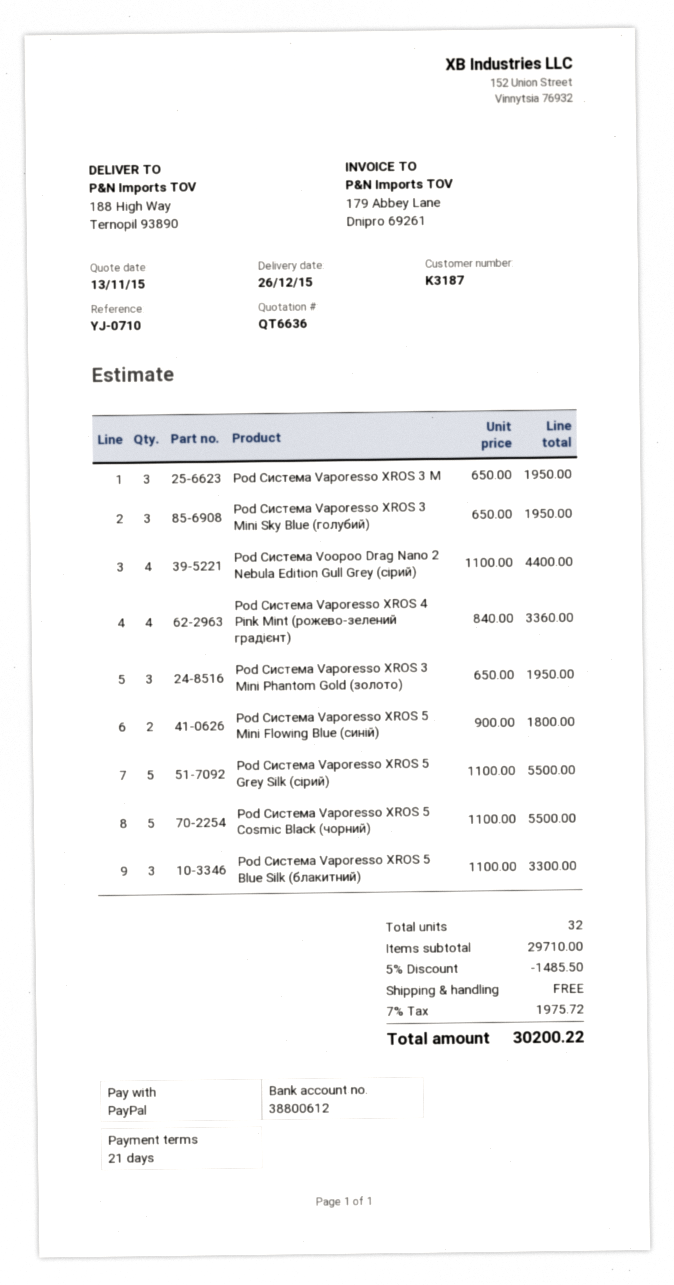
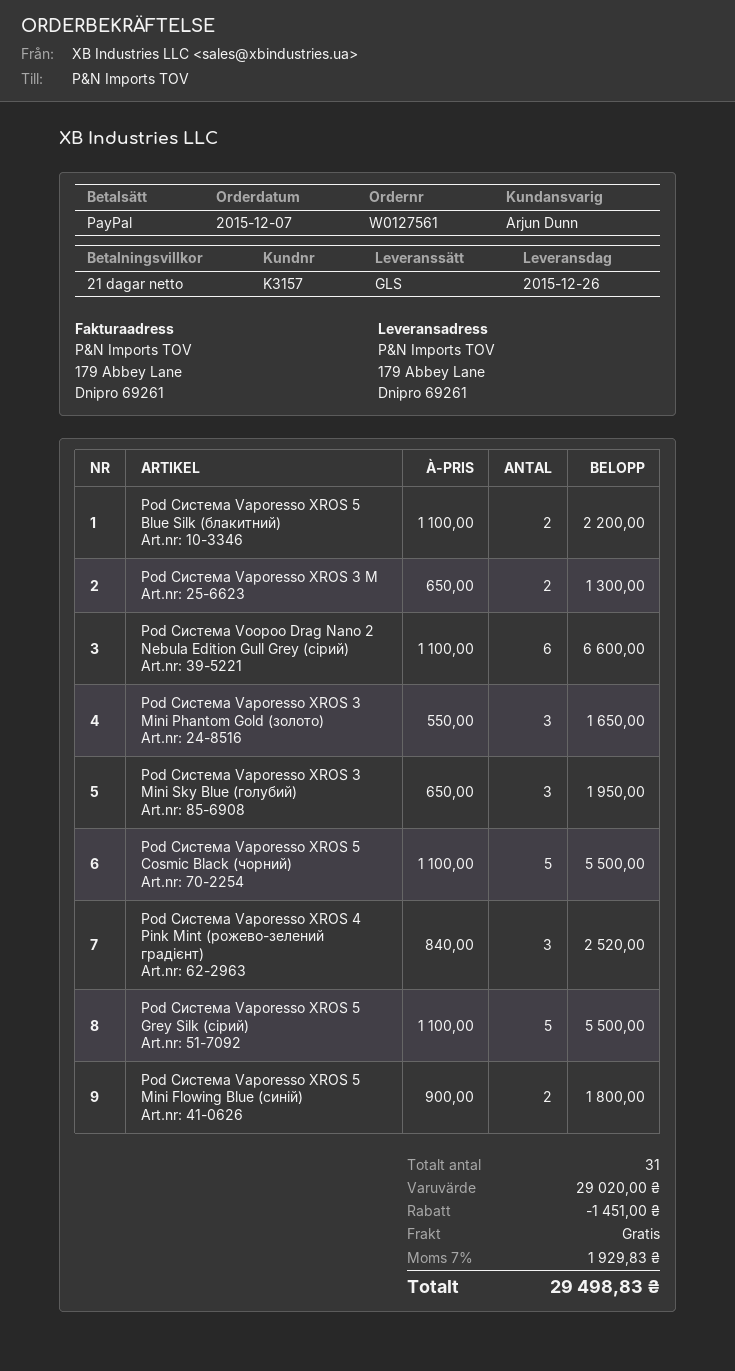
customer number: K3187 -> K3157
ship to: 188 High Way, Ternopil 93890 -> 179 Abbey Lane, Dnipro 69261
Pod Система Vaporesso XROS 3 M: 3 x 650.00 = 1950.00 -> 2 x 650.00 = 1300.00
Pod Система Voopoo Drag Nano 2 Nebula Edition Gull Grey (сірий): 4 x 1100.00 = 4400.00 -> 6 x 1100.00 = 6600.00
Pod Система Vaporesso XROS 4 Pink Mint (рожево-зелений градієнт): 4 x 840.00 = 3360.00 -> 3 x 840.00 = 2520.00
Pod Система Vaporesso XROS 3 Mini Phantom Gold (золото): 3 x 650.00 = 1950.00 -> 3 x 550.00 = 1650.00
Pod Система Vaporesso XROS 5 Blue Silk (блакитний): 3 x 1100.00 = 3300.00 -> 2 x 1100.00 = 2200.00
total quantity: 32 -> 31
subtotal: 29710.00 -> 29020.00
discount: 1485.50 -> 1451.00
tax: 7% = 1975.72 -> 7% = 1929.83
total: 30200.22 -> 29498.83

